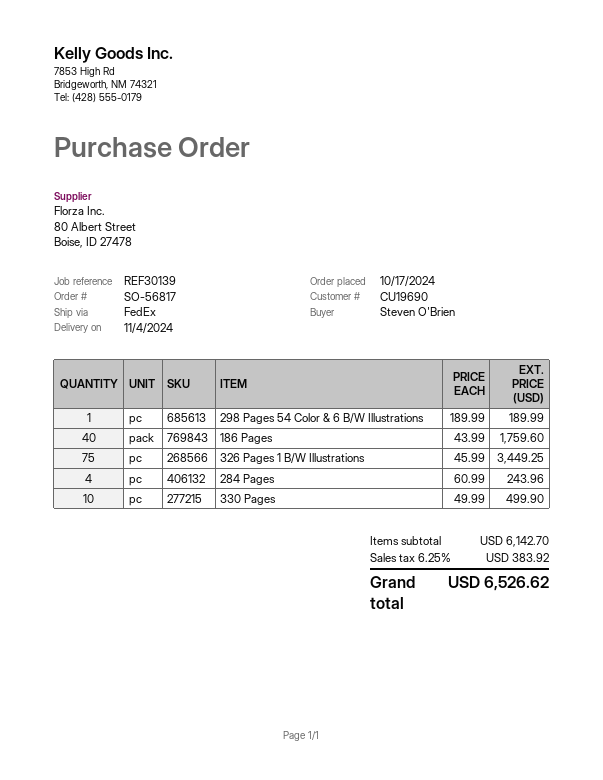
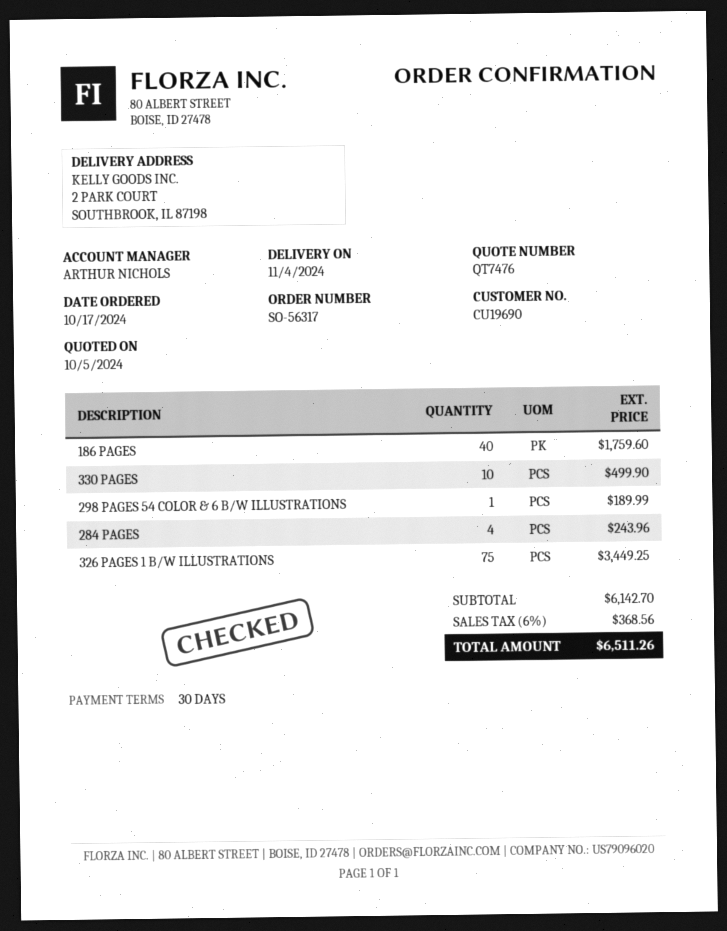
order number: SO-56817 -> SO-56317
tax: 6.25% = 383.92 -> 6% = 368.56
total: 6526.62 -> 6511.26

